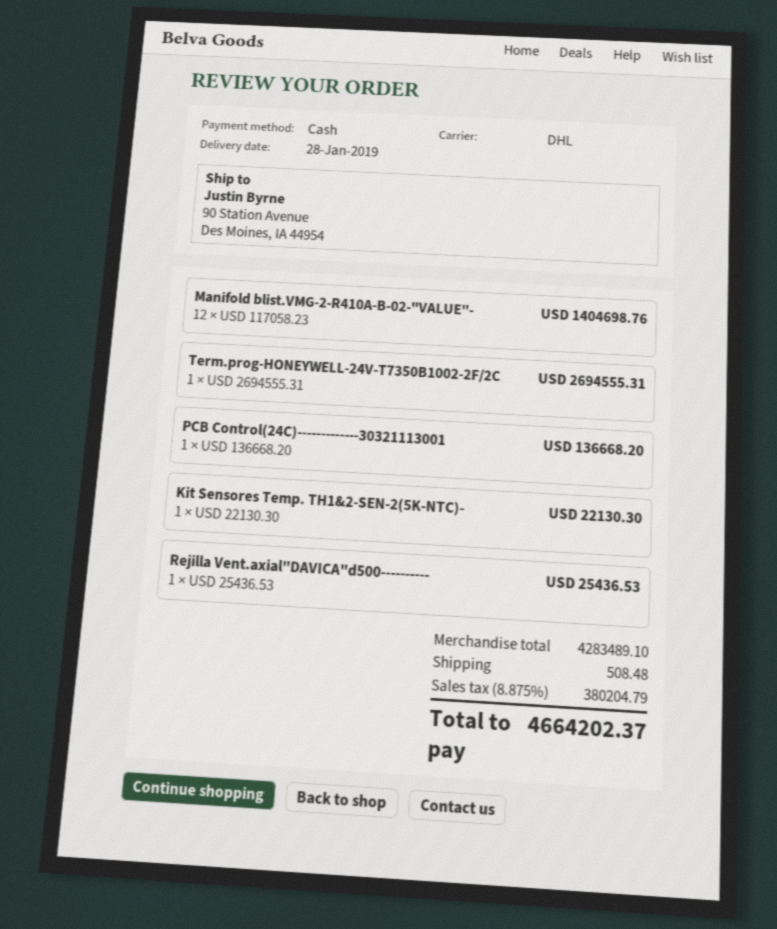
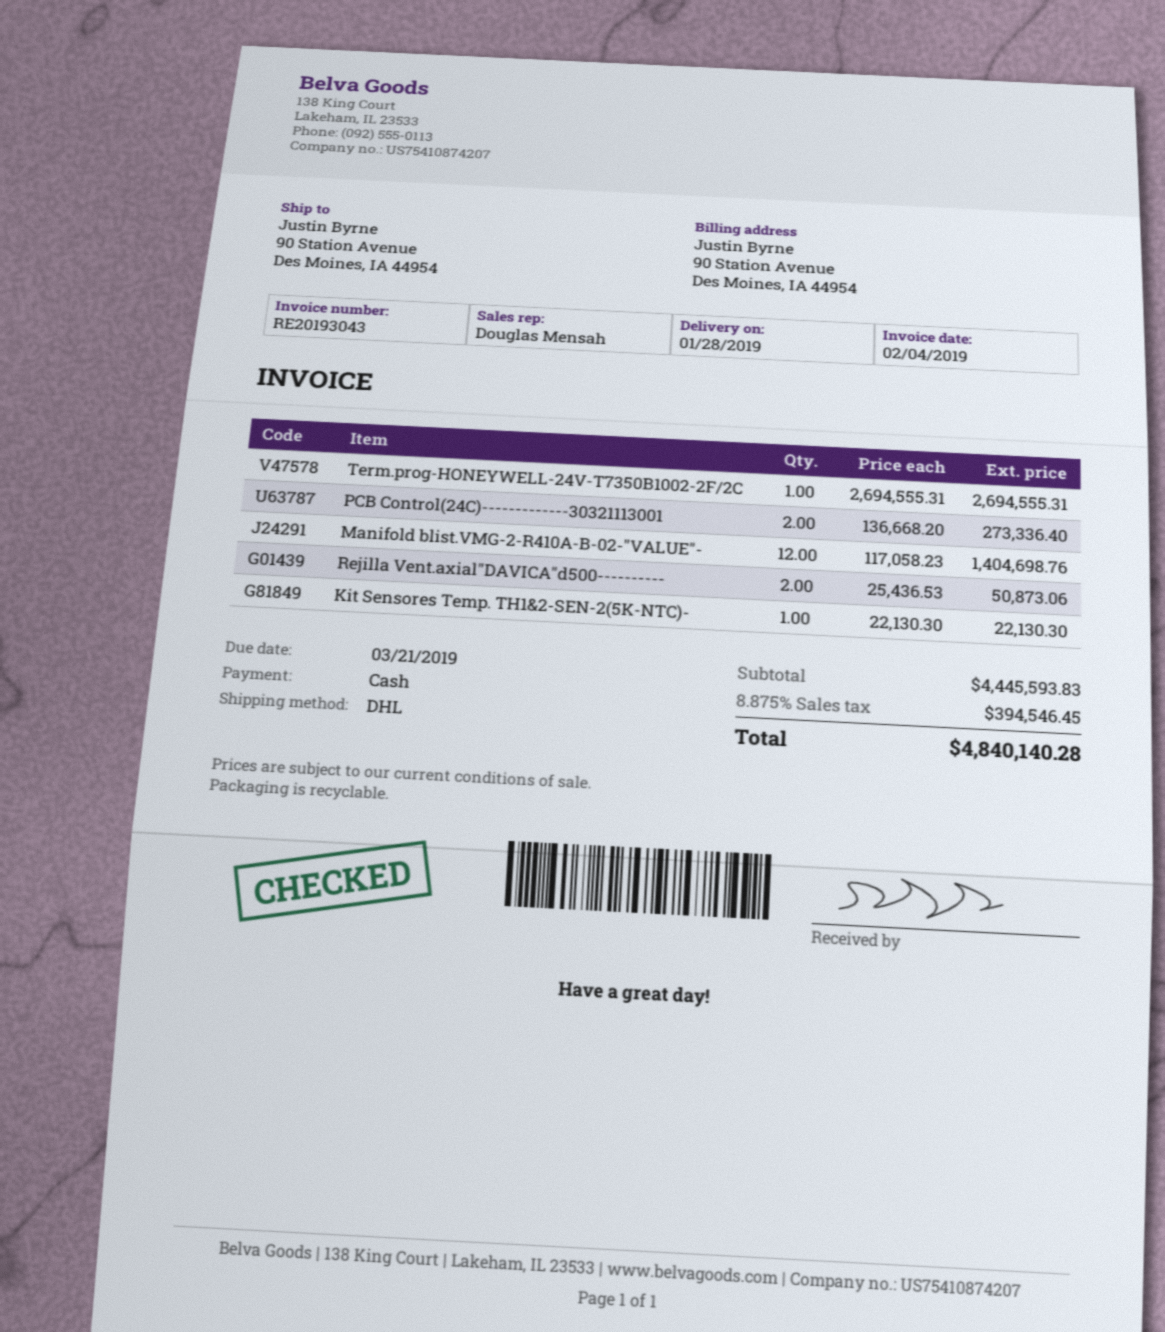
PCB Control(24C)-------------30321113001: 1 x 136668.20 = 136668.20 -> 2 x 136668.20 = 273336.40
Rejilla Vent.axial"DAVICA"d500----------: 1 x 25436.53 = 25436.53 -> 2 x 25436.53 = 50873.06
subtotal: 4283489.10 -> 4445593.83
shipping: 508.48 -> none
tax: 8.875% = 380204.79 -> 8.875% = 394546.45
total: 4664202.37 -> 4840140.28

